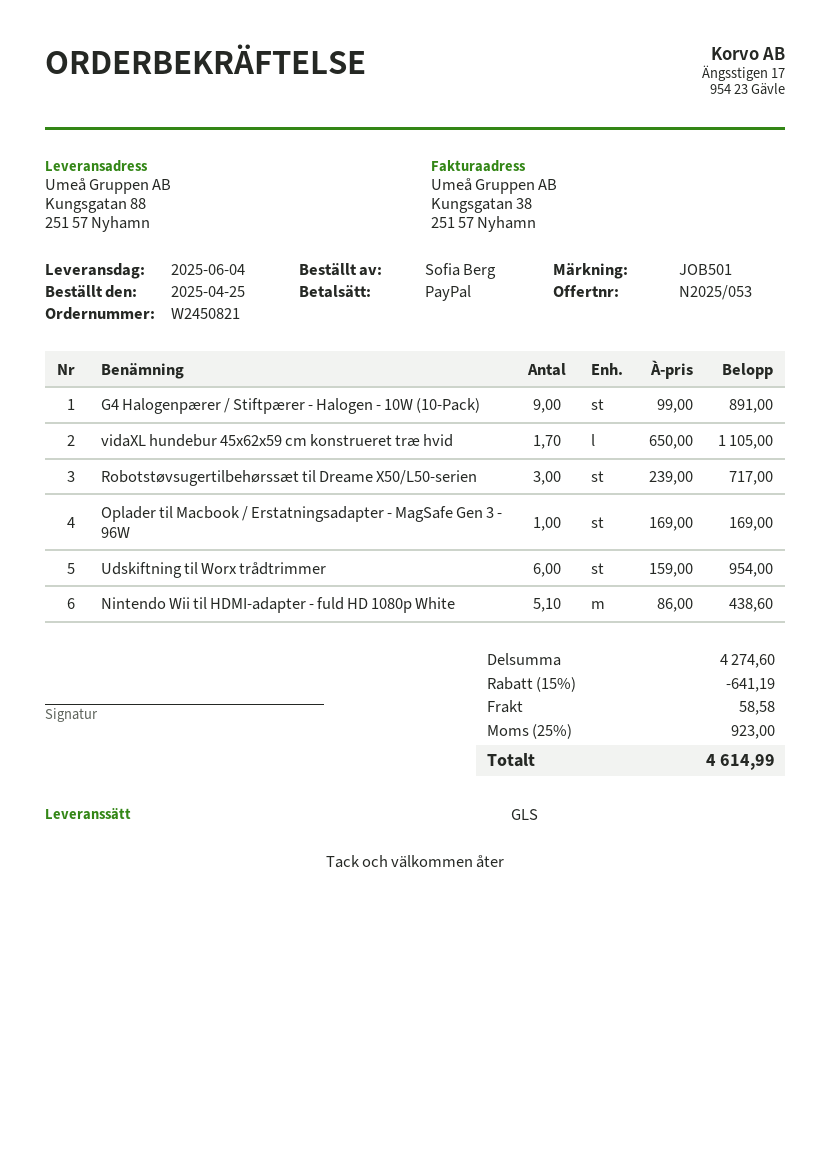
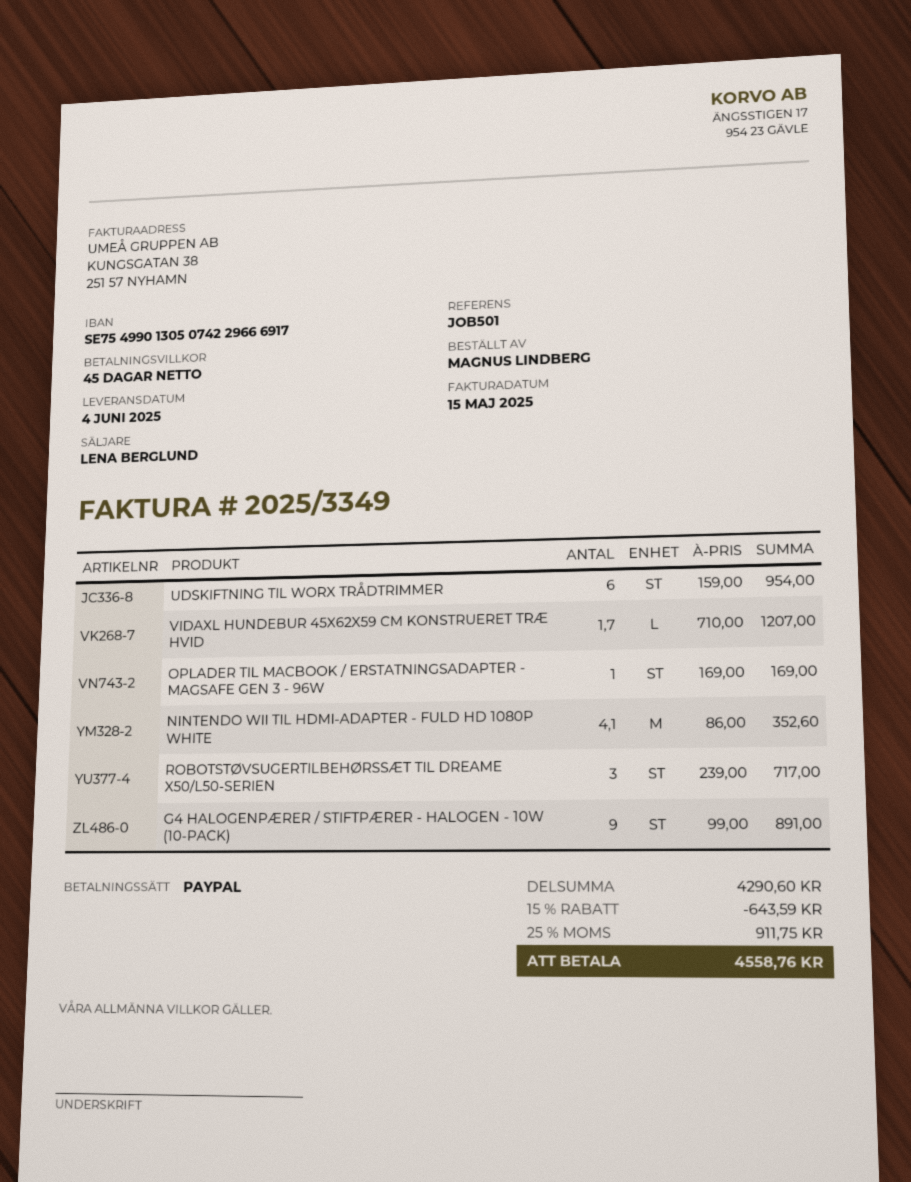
ordered by: Sofia Berg -> MAGNUS LINDBERG
vidaXL hundebur 45x62x59 cm konstrueret træ hvid: 1.7 x 650.00 = 1105.00 -> 1.7 x 710.00 = 1207.00
Nintendo Wii til HDMI-adapter - fuld HD 1080p White: 5.1 x 86.00 = 438.60 -> 4.1 x 86.00 = 352.60
subtotal: 4274.60 -> 4290.60
discount: 15% = 641.19 -> 15% = 643.59
shipping: 58.58 -> none
tax: 25% = 923.00 -> 25% = 911.75
total: 4614.99 -> 4558.76

